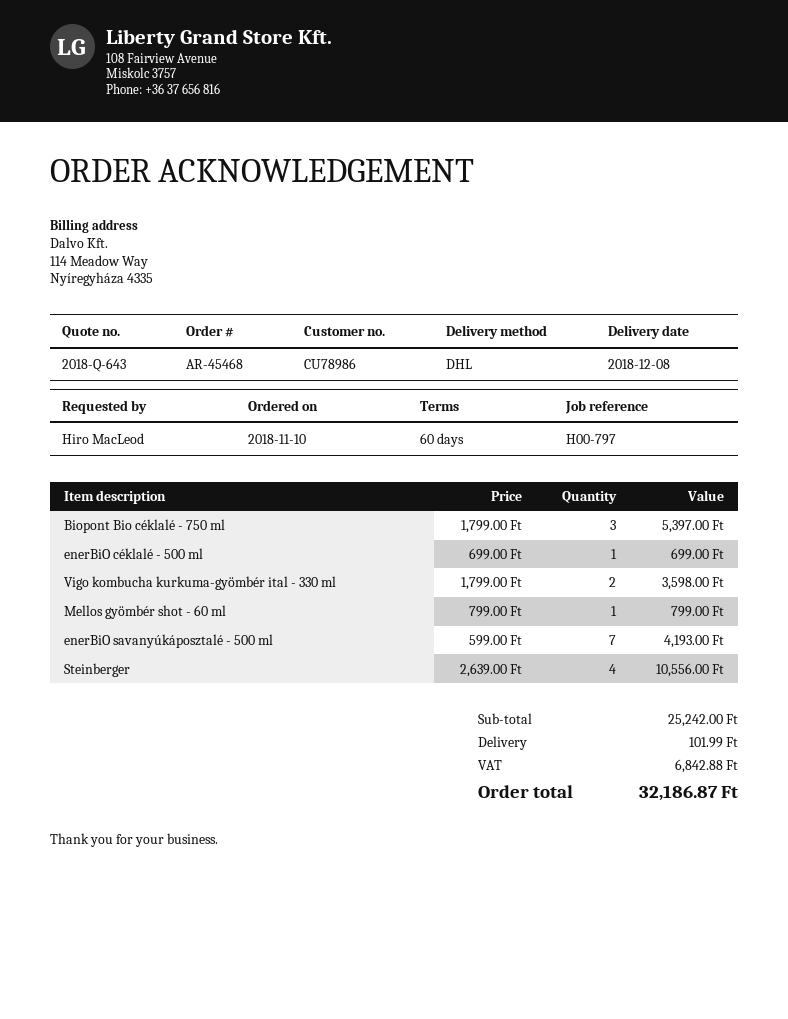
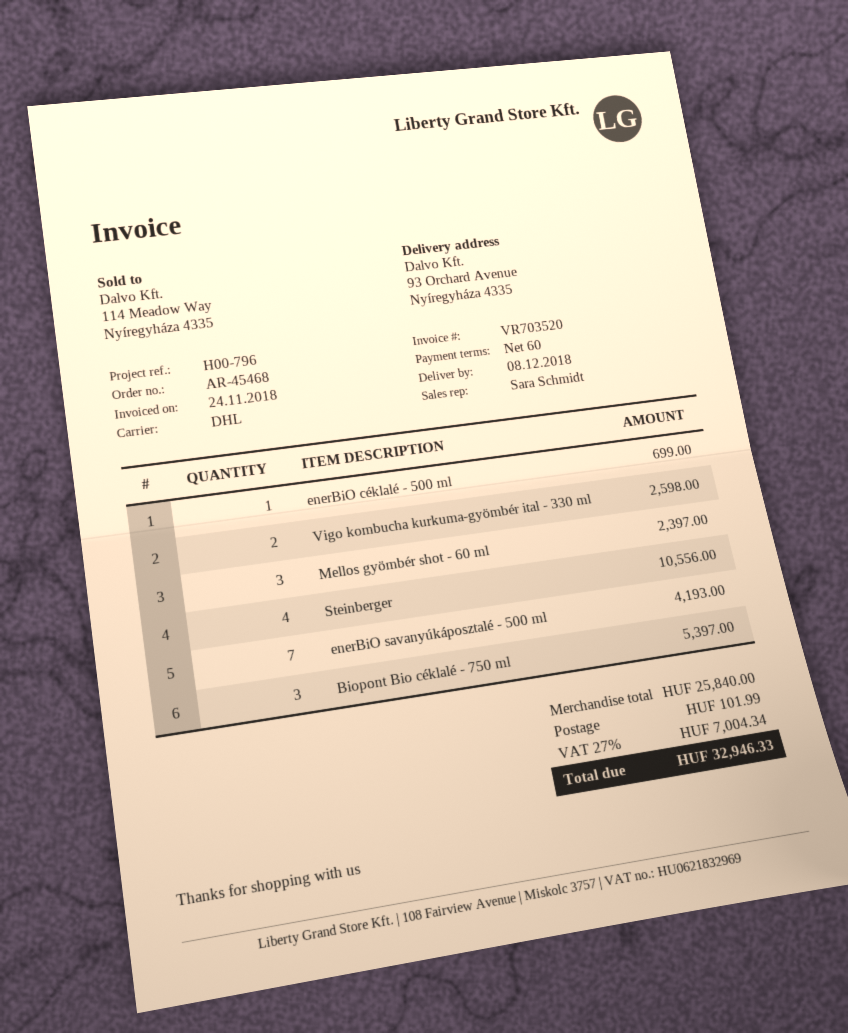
reference: H00-797 -> H00-796
Vigo kombucha kurkuma-gyömbér ital - 330 ml: 2 for 3598.00 -> 2 for 2598.00
Mellos gyömbér shot - 60 ml: 1 for 799.00 -> 3 for 2397.00
subtotal: 25242.00 -> 25840.00
tax: 6842.88 -> 7004.34
total: 32186.87 -> 32946.33

